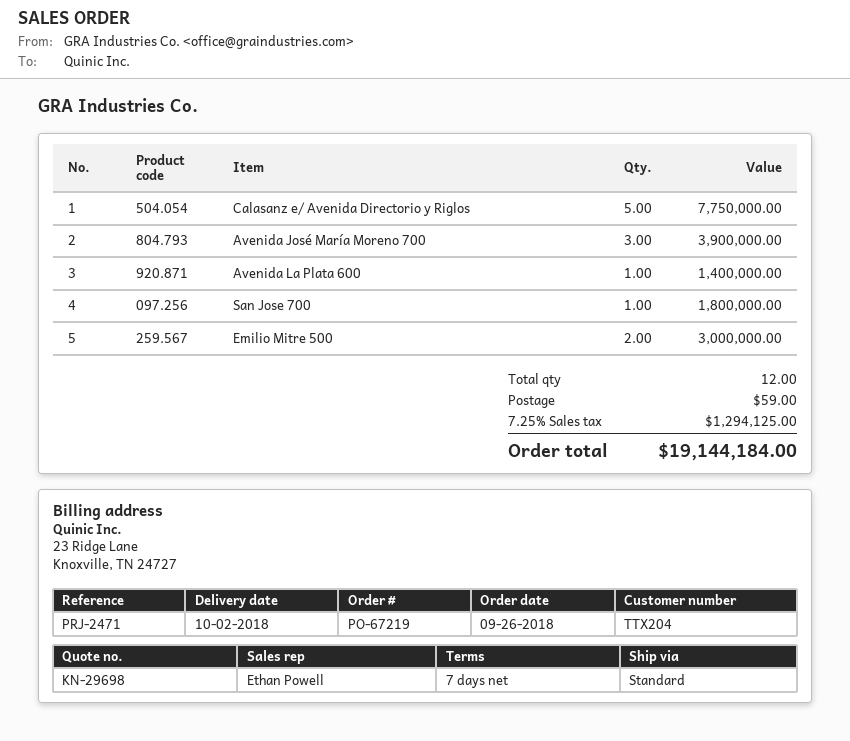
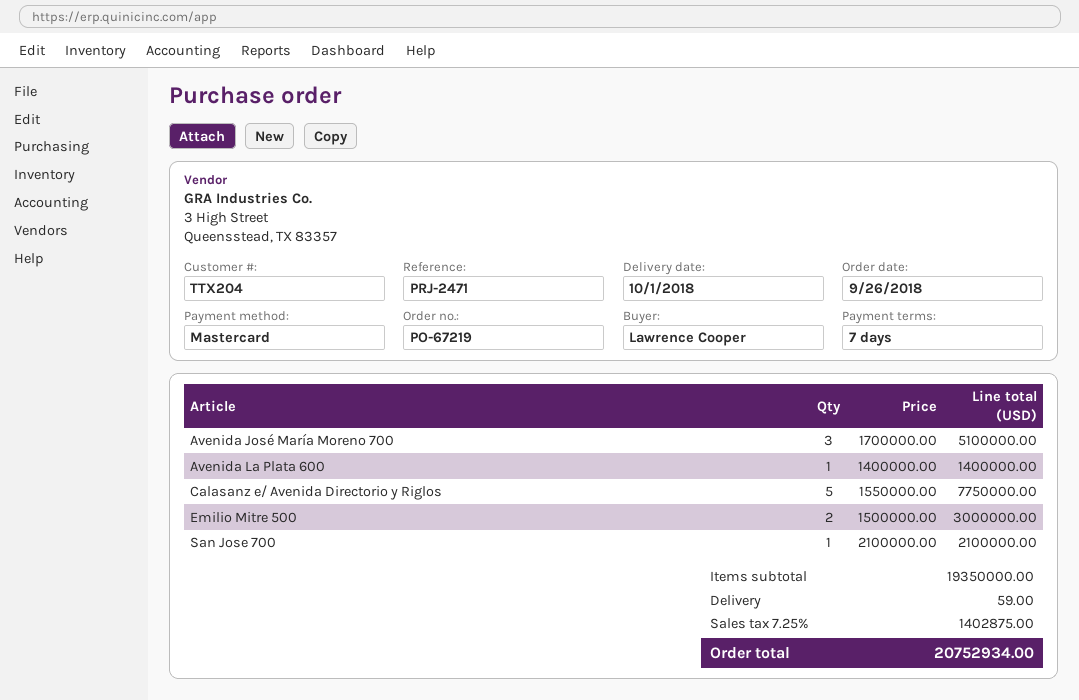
delivery date: 2018-10-02 -> 2018-10-01
Avenida José María Moreno 700: 3 for 3900000.00 -> 3 for 5100000.00
San Jose 700: 1 for 1800000.00 -> 1 for 2100000.00
tax: 7.25% = 1294125.00 -> 7.25% = 1402875.00
total: 19144184.00 -> 20752934.00

